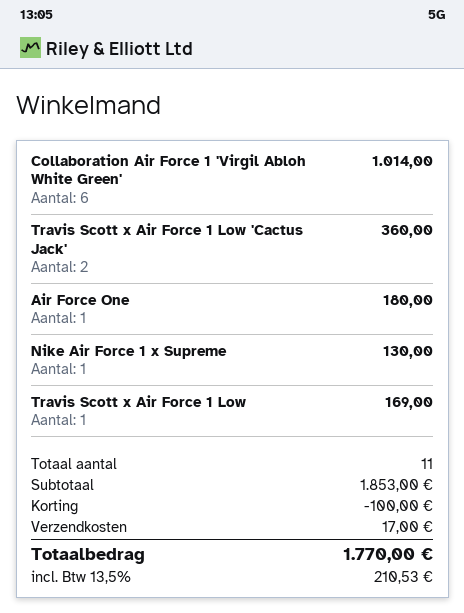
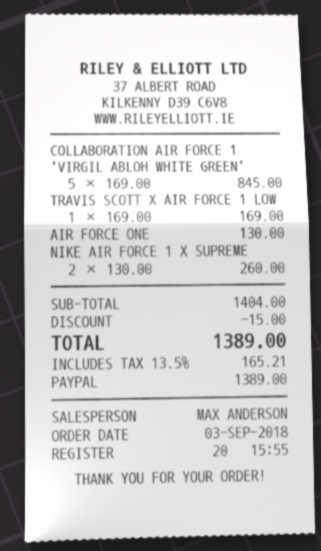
Collaboration Air Force 1 'Virgil Abloh White Green': 6 for 1014.00 -> 5 for 845.00
Travis Scott x Air Force 1 Low 'Cactus Jack': 2 for 360.00 -> none
Air Force One: 1 for 180.00 -> 1 for 130.00
Nike Air Force 1 x Supreme: 1 for 130.00 -> 2 for 260.00
subtotal: 1853.00 -> 1404.00
discount: 100.00 -> 15.00
shipping: 17.00 -> none
tax: 13.5% = 210.53 -> 13.5% = 165.21
total: 1770.00 -> 1389.00

